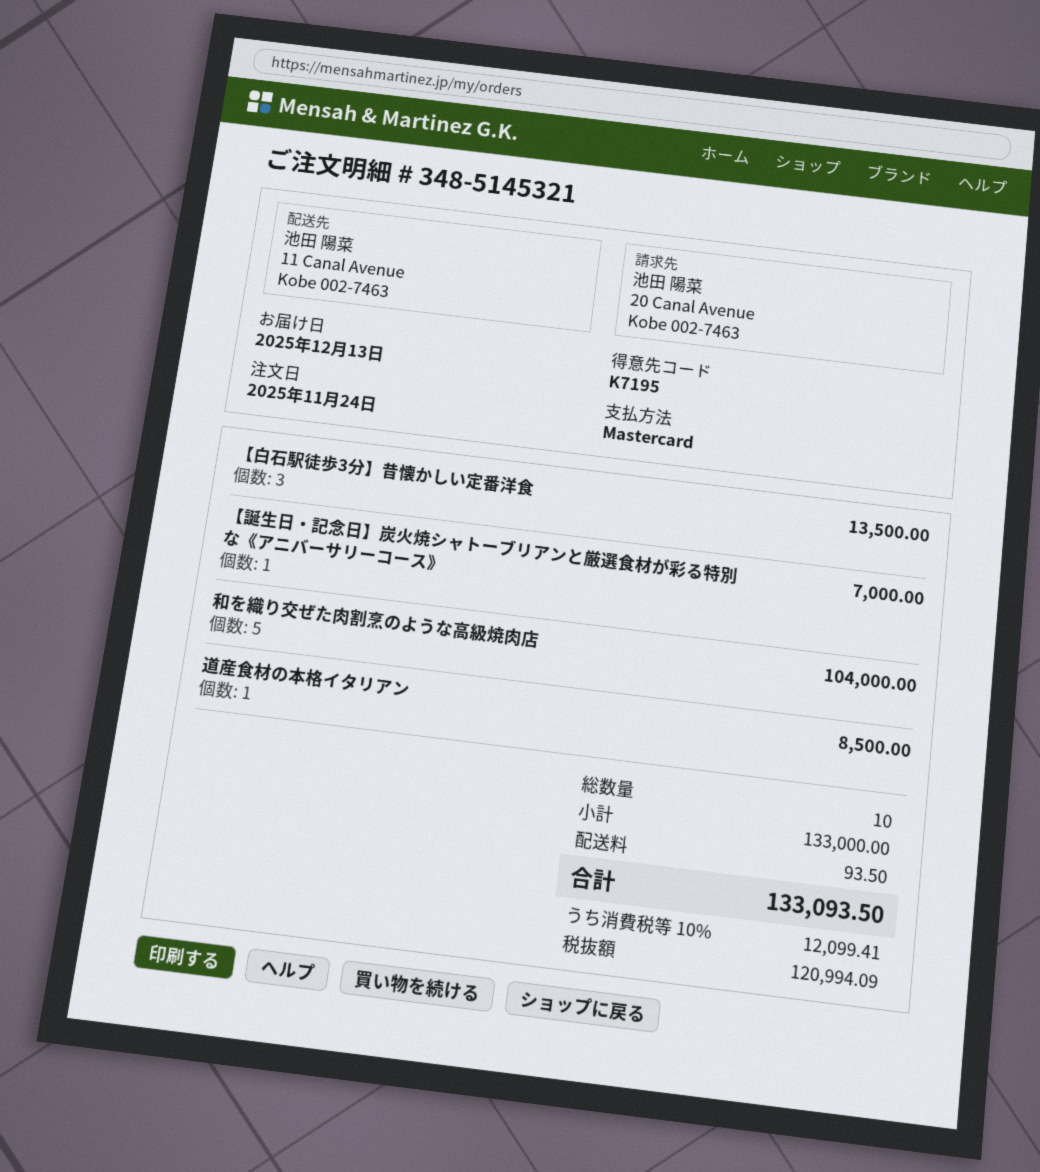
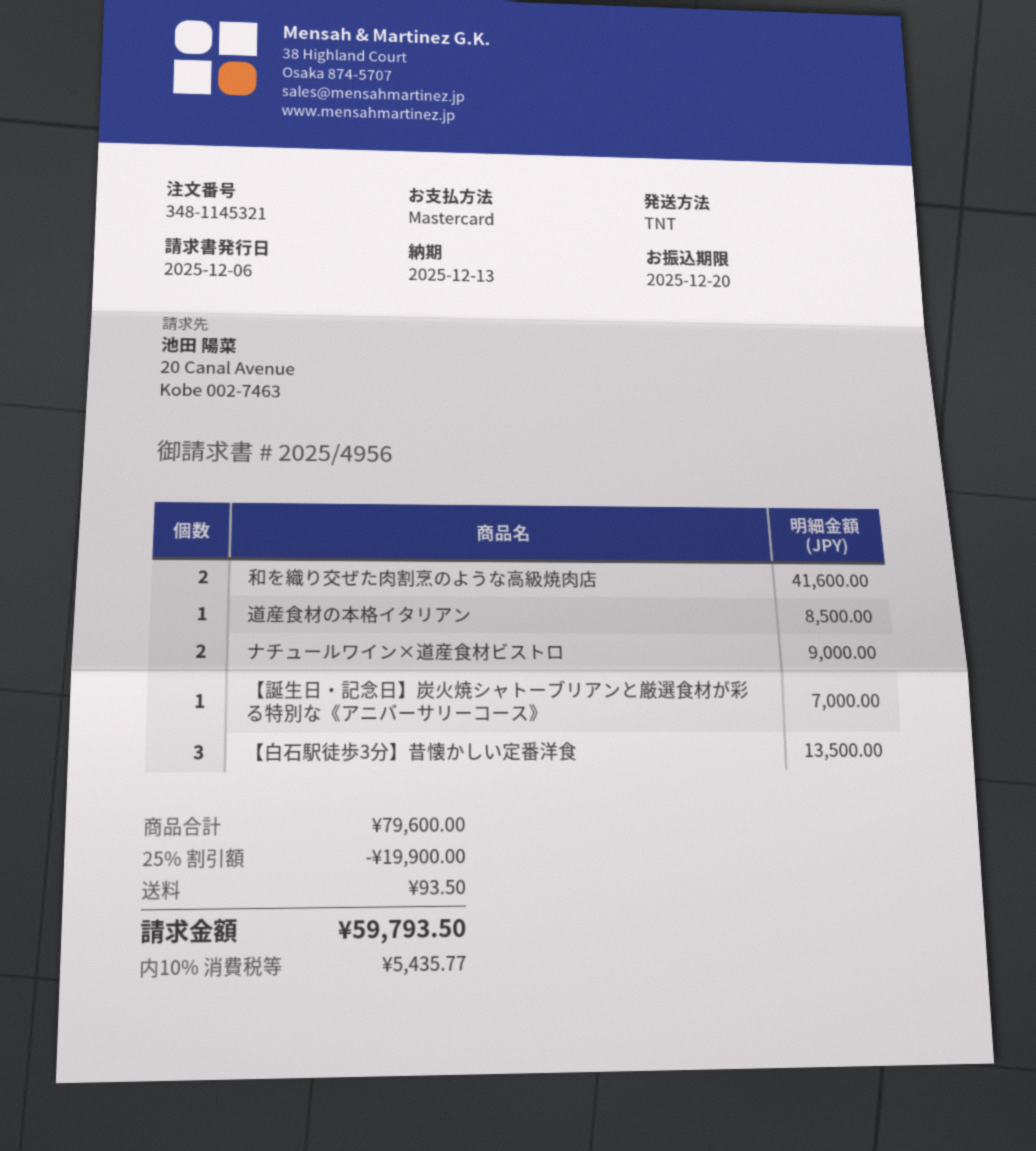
order number: 348-5145321 -> 348-1145321
和を織り交ぜた肉割烹のような高級焼肉店: 5 for 104000.00 -> 2 for 41600.00
ナチュールワイン×道産食材ビストロ: none -> 2 for 9000.00
subtotal: 133000.00 -> 79600.00
discount: none -> 25% = 19900.00
tax: 10% = 12099.41 -> 10% = 5435.77
total: 133093.50 -> 59793.50

